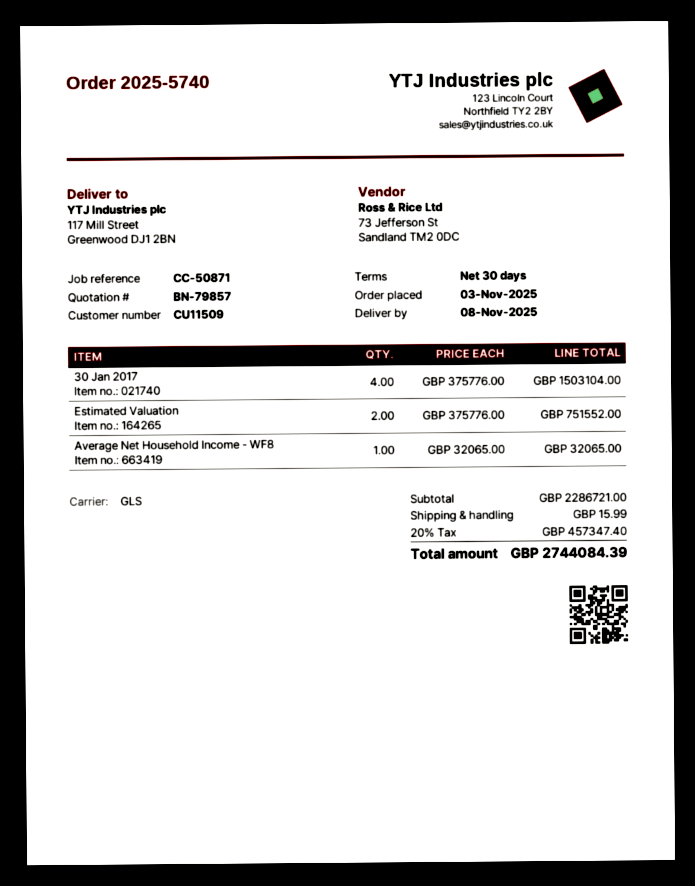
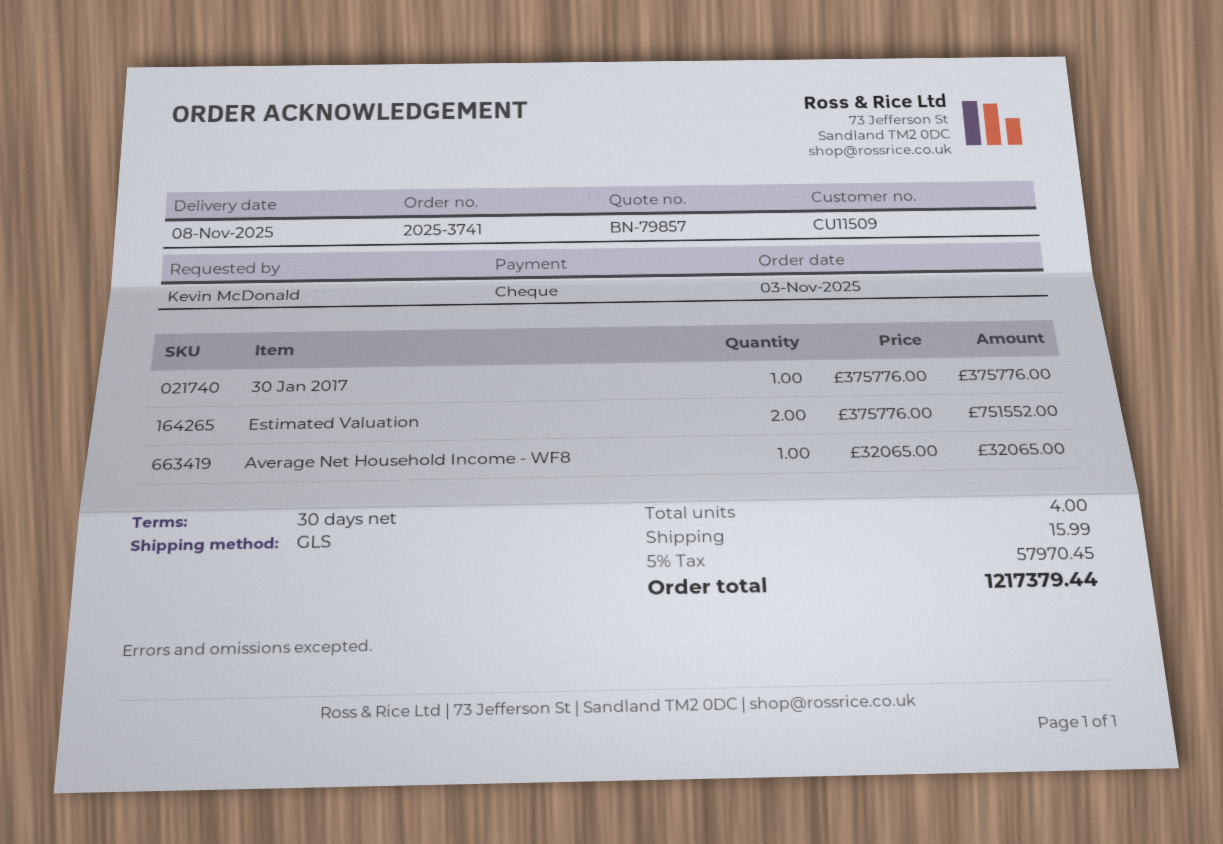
order number: 2025-5740 -> 2025-3741
30 Jan 2017: 4 x 375776.00 = 1503104.00 -> 1 x 375776.00 = 375776.00
tax: 20% = 457347.40 -> 5% = 57970.45
total: 2744084.39 -> 1217379.44

